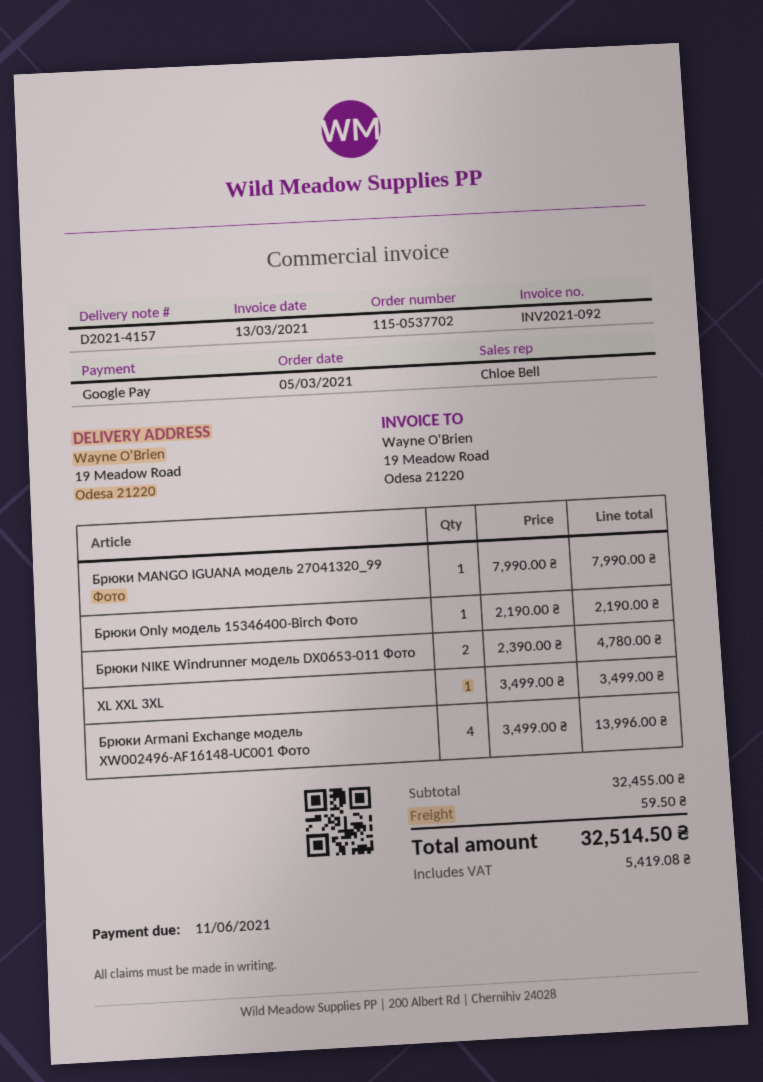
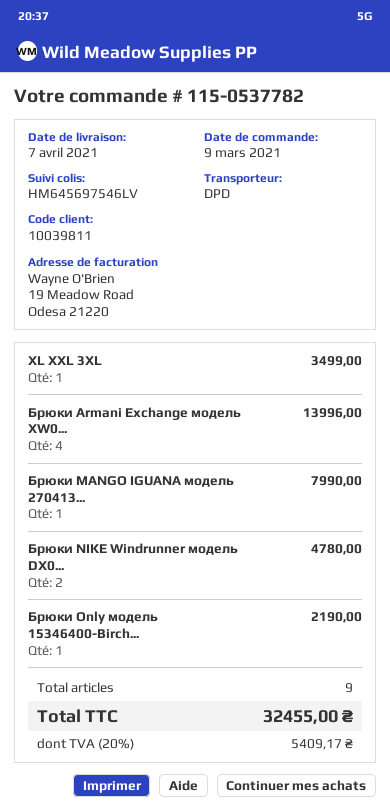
order number: 115-0537702 -> 115-0537782
order date: 2021-03-05 -> 2021-03-09
shipping: 59.50 -> none
tax: 5419.08 -> 5409.17
total: 32514.50 -> 32455.00

